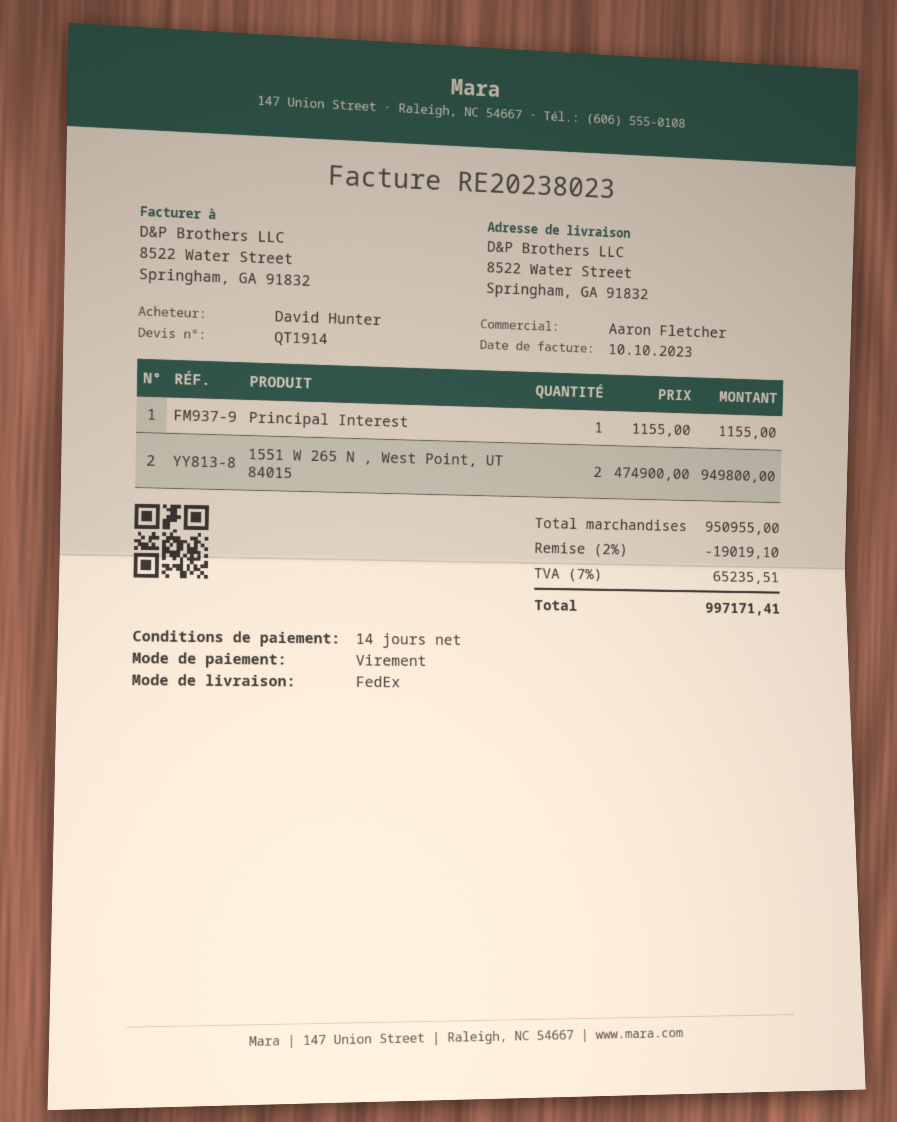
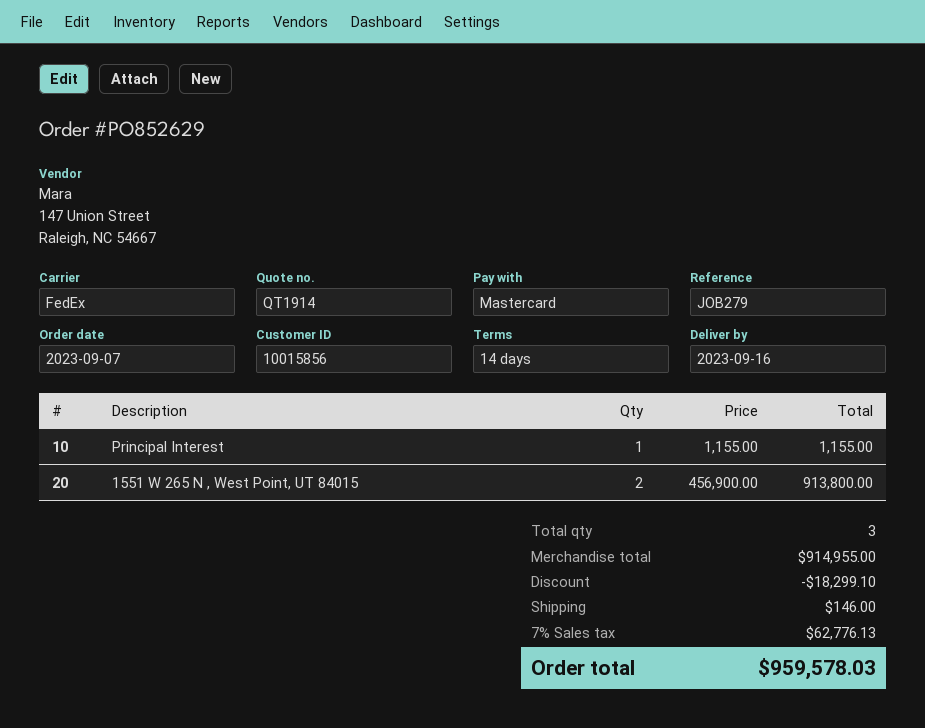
payment method: bank transfer -> Mastercard
1551 W 265 N , West Point, UT 84015: 2 x 474900.00 = 949800.00 -> 2 x 456900.00 = 913800.00
subtotal: 950955.00 -> 914955.00
discount: 19019.10 -> 18299.10
shipping: none -> 146.00
tax: 7% = 65235.51 -> 7% = 62776.13
total: 997171.41 -> 959578.03

